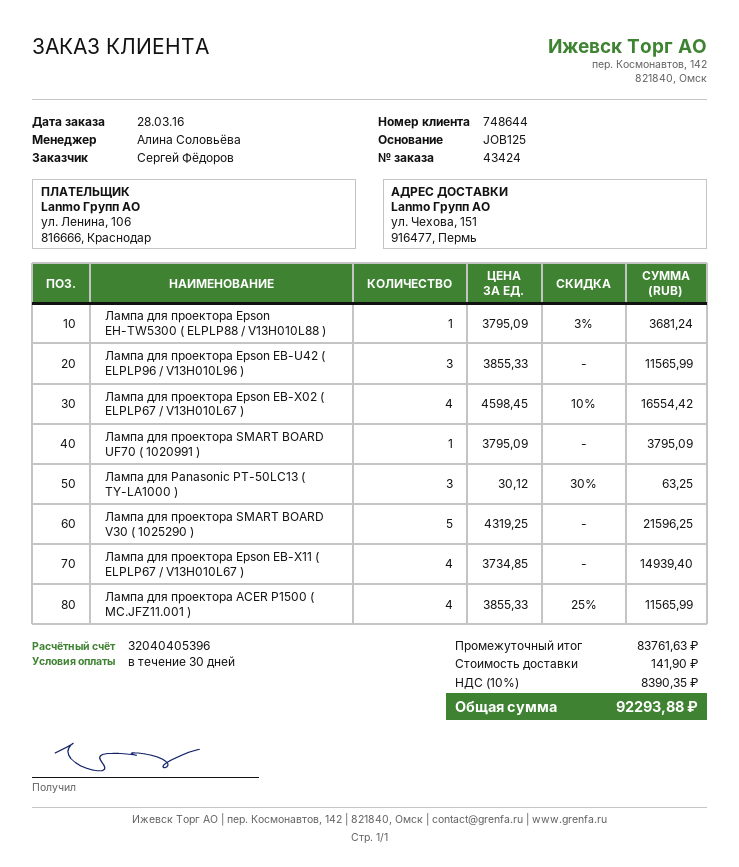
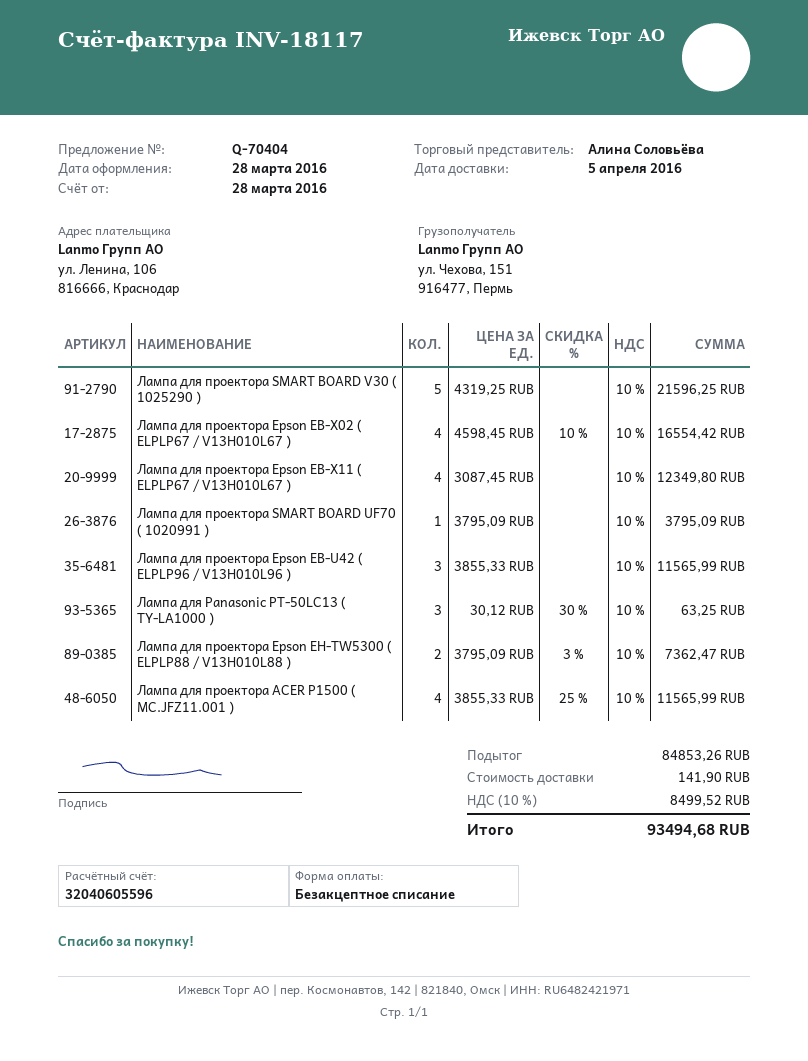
bank account: 32040405396 -> 32040605596
Лампа для проектора Epson EH-TW5300 ( ELPLP88 / V13H010L88 ): 1 x 3795.09 - 3% = 3681.24 -> 2 x 3795.09 - 3% = 7362.47
Лампа для проектора Epson EB-X11 ( ELPLP67 / V13H010L67 ): 4 x 3734.85 = 14939.40 -> 4 x 3087.45 = 12349.80
subtotal: 83761.63 -> 84853.26
tax: 10% = 8390.35 -> 10% = 8499.52
total: 92293.88 -> 93494.68

